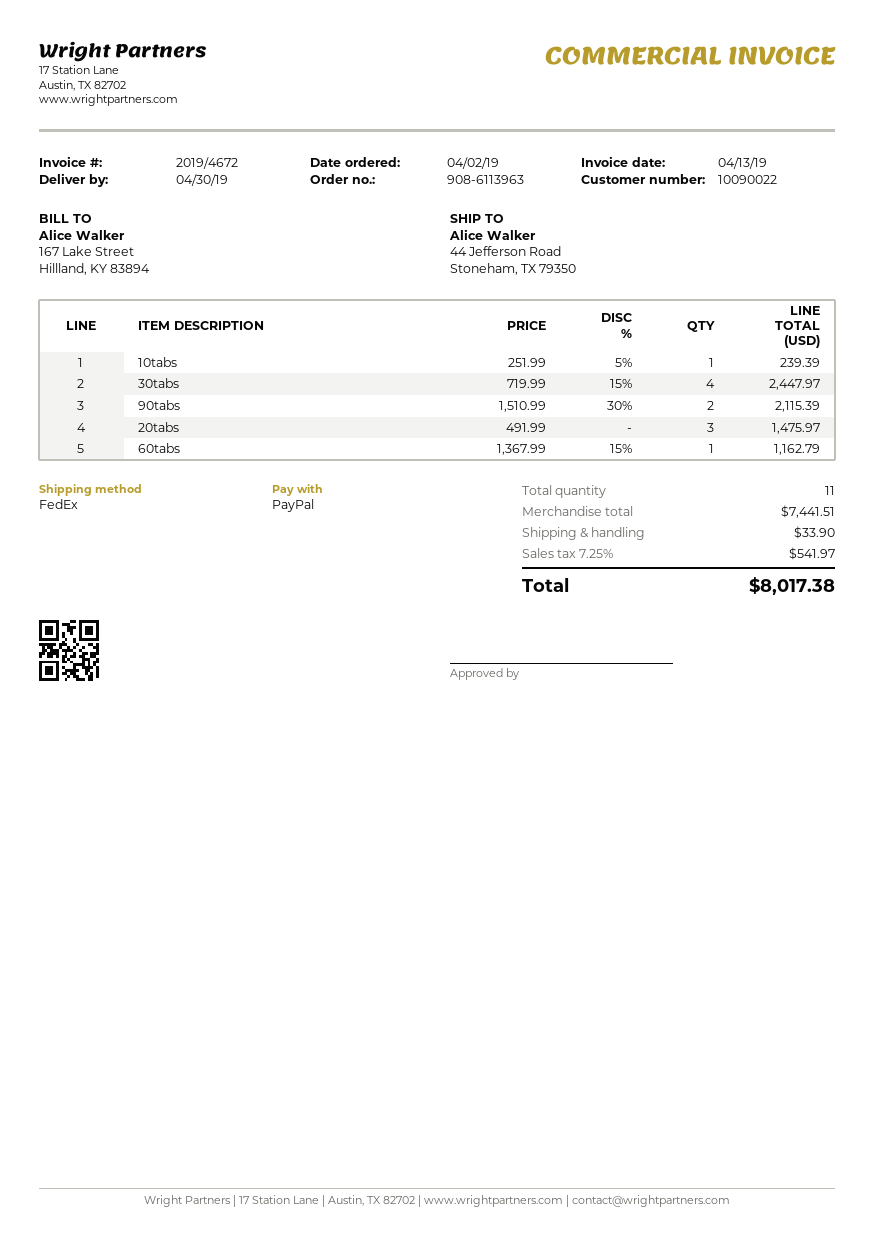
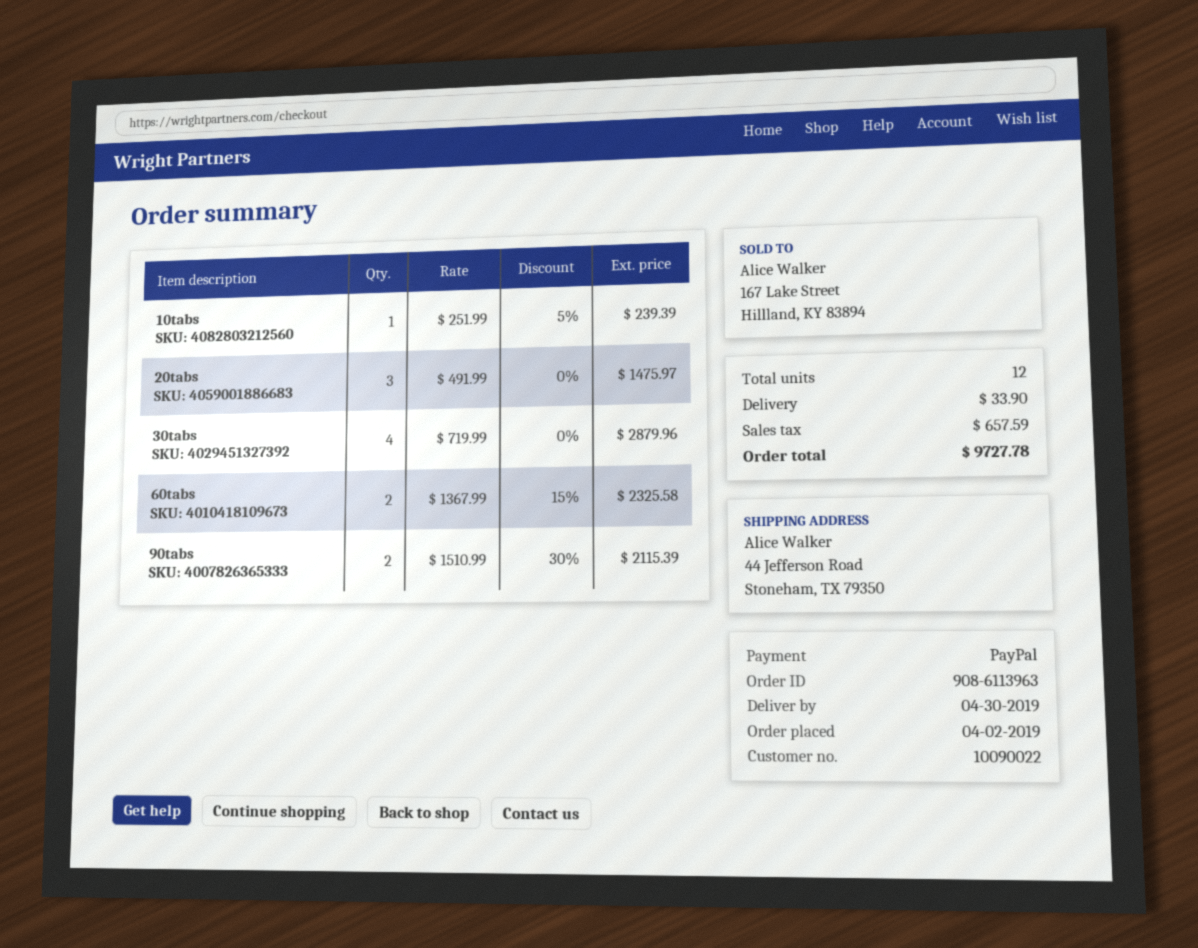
30tabs: 4 x 719.99 - 15% = 2447.97 -> 4 x 719.99 = 2879.96
60tabs: 1 x 1367.99 - 15% = 1162.79 -> 2 x 1367.99 - 15% = 2325.58
total quantity: 11 -> 12
tax: 541.97 -> 657.59
total: 8017.38 -> 9727.78

